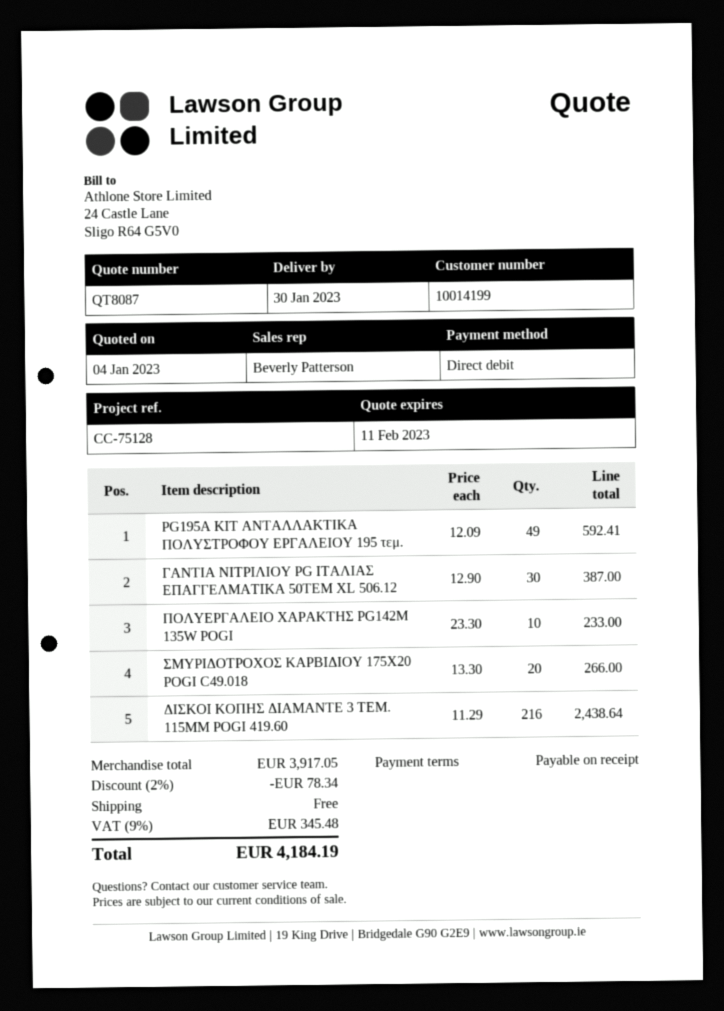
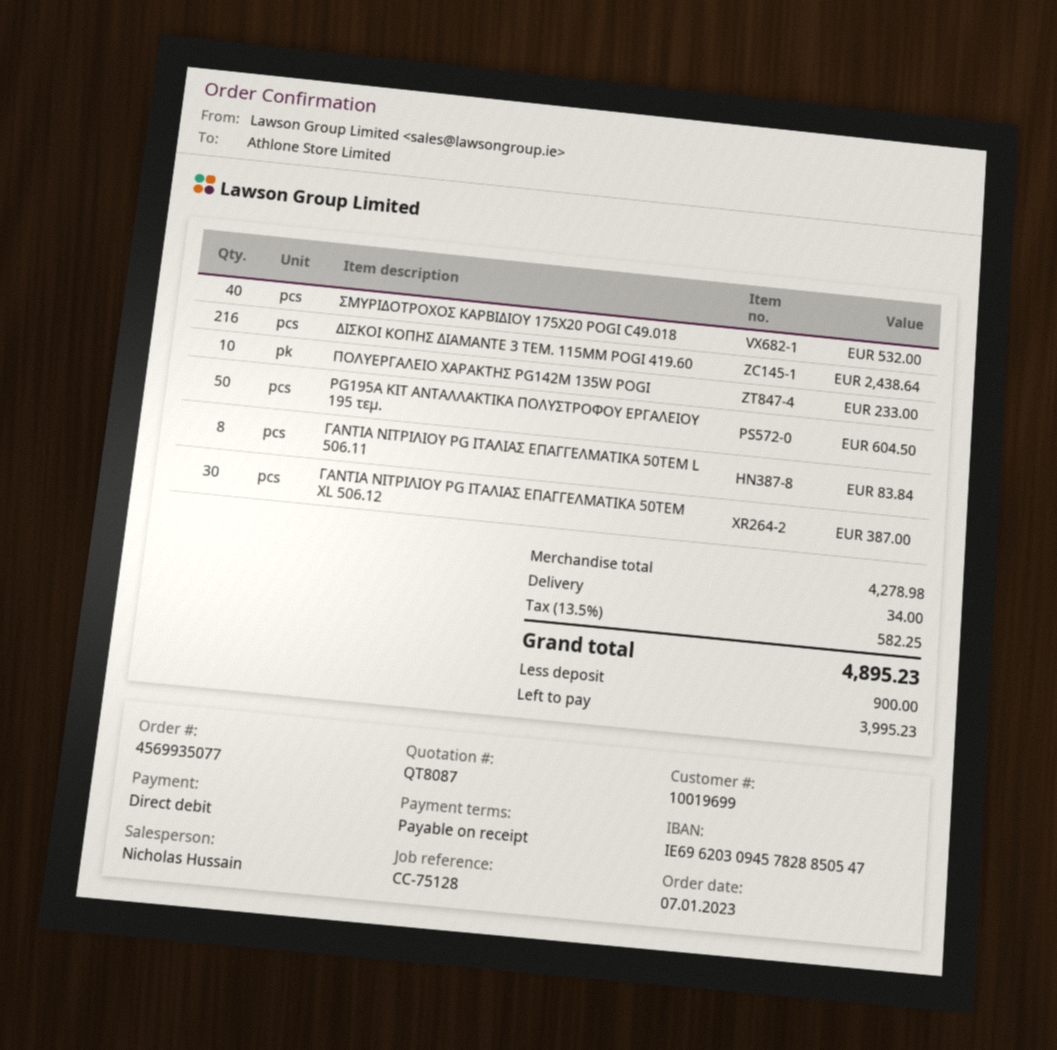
customer number: 10014199 -> 10019699
sales rep: Beverly Patterson -> Nicholas Hussain
PG195A KIT ΑΝΤΑΛΛΑΚΤΙΚΑ ΠΟΛΥΣΤΡΟΦΟΥ ΕΡΓΑΛΕΙΟΥ 195 τεμ.: 49 for 592.41 -> 50 for 604.50
ΣΜΥΡΙΔΟΤΡΟΧΟΣ ΚΑΡΒΙΔΙΟΥ 175Χ20 POGI C49.018: 20 for 266.00 -> 40 for 532.00
ΓΑΝΤΙΑ ΝΙΤΡΙΛΙΟΥ PG ΙΤΑΛΙΑΣ ΕΠΑΓΓΕΛΜΑΤΙΚΑ 50ΤΕΜ L 506.11: none -> 8 for 83.84
subtotal: 3917.05 -> 4278.98
discount: 2% = 78.34 -> none
shipping: 0.00 -> 34.00
tax: 9% = 345.48 -> 13.5% = 582.25
total: 4184.19 -> 4895.23

